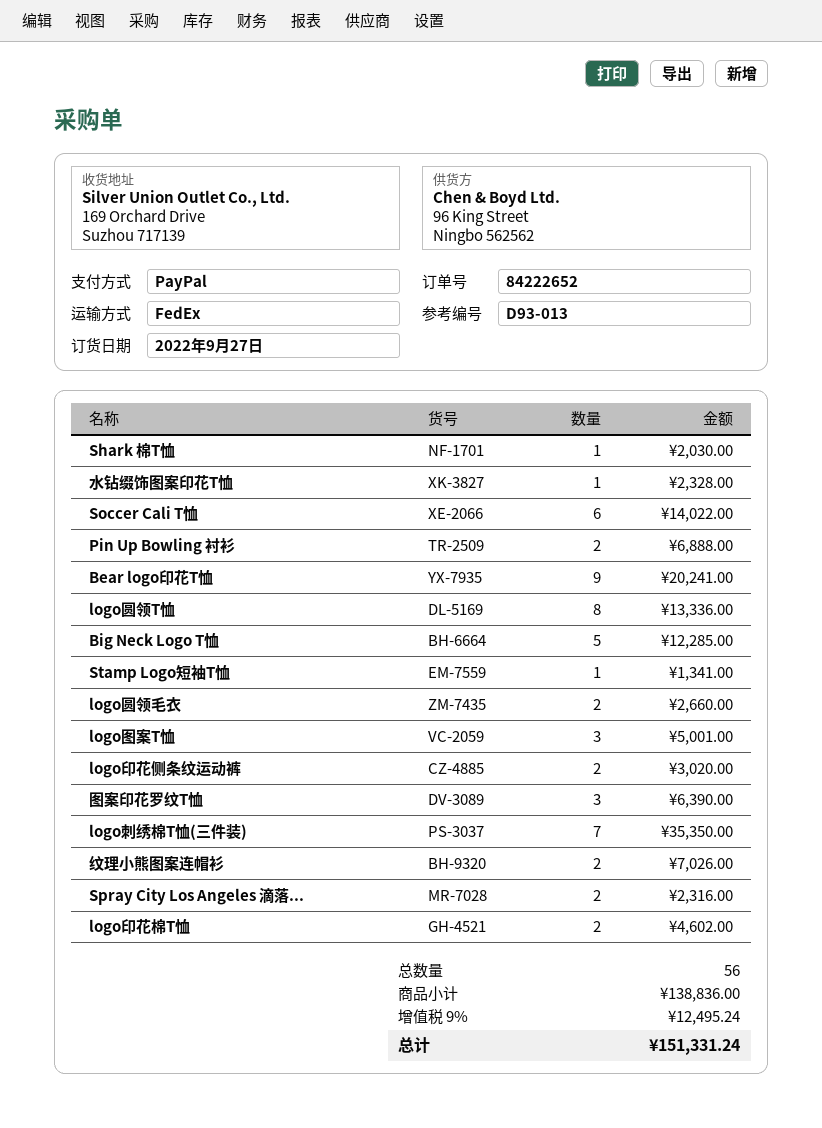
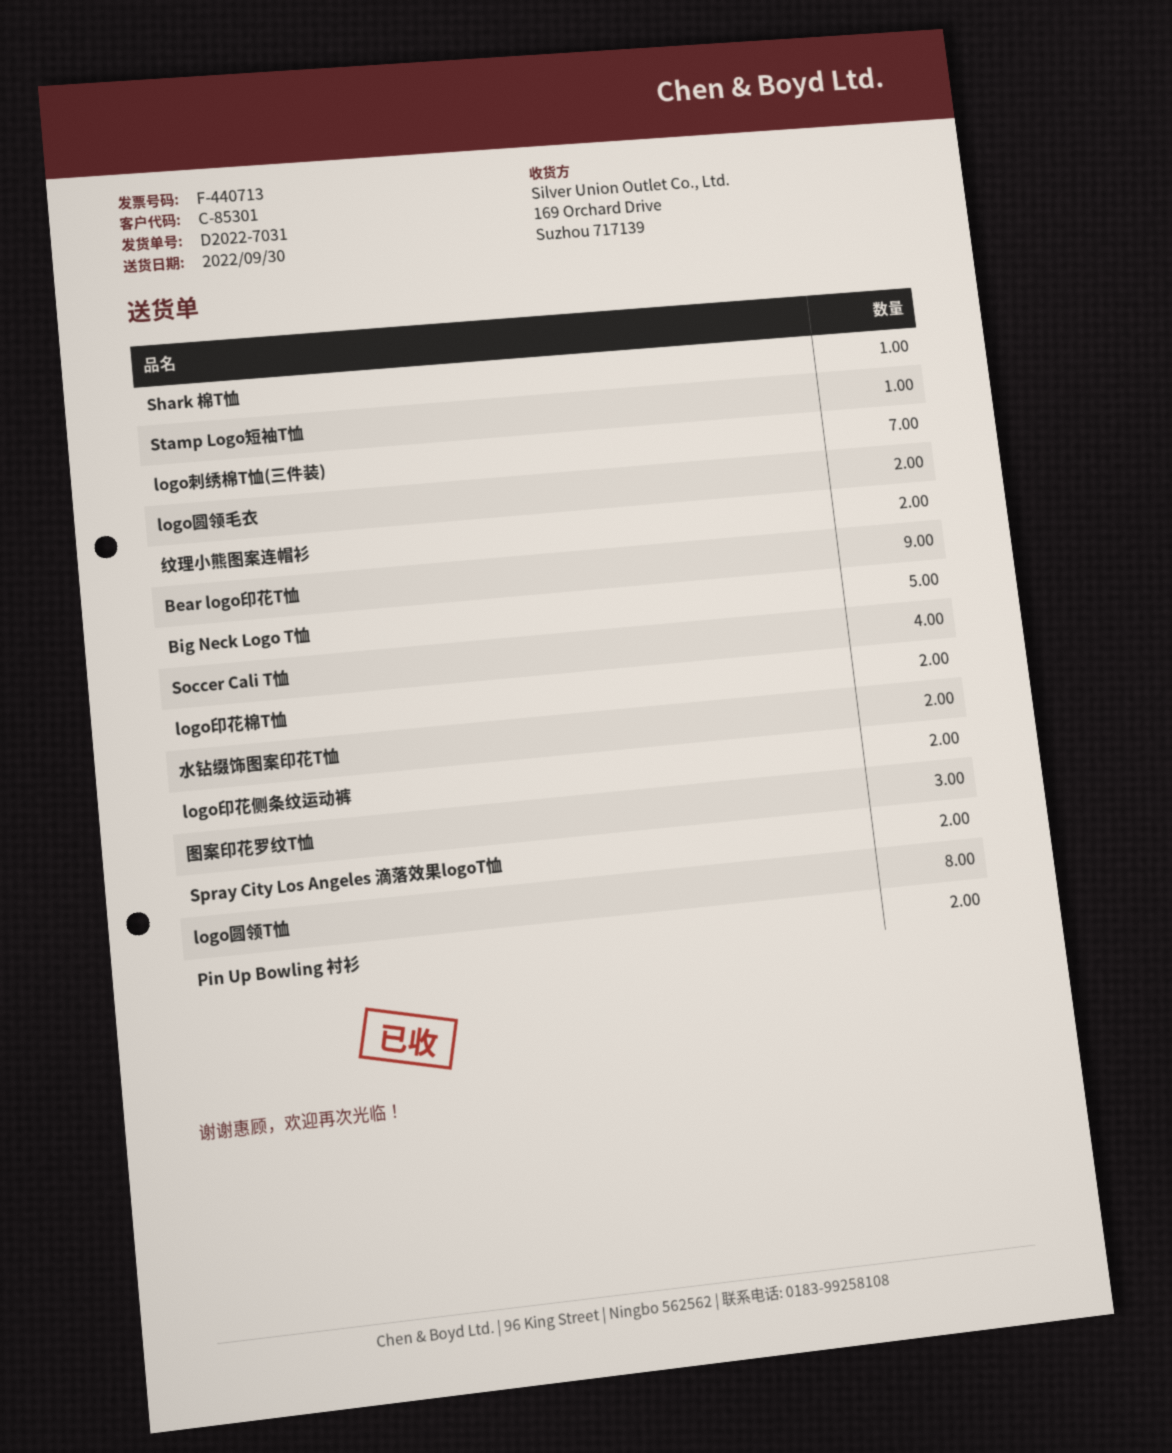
水钻缀饰图案印花T恤: 1 -> 2
Soccer Cali T恤: 6 -> 4
logo图案T恤: 3 -> none

